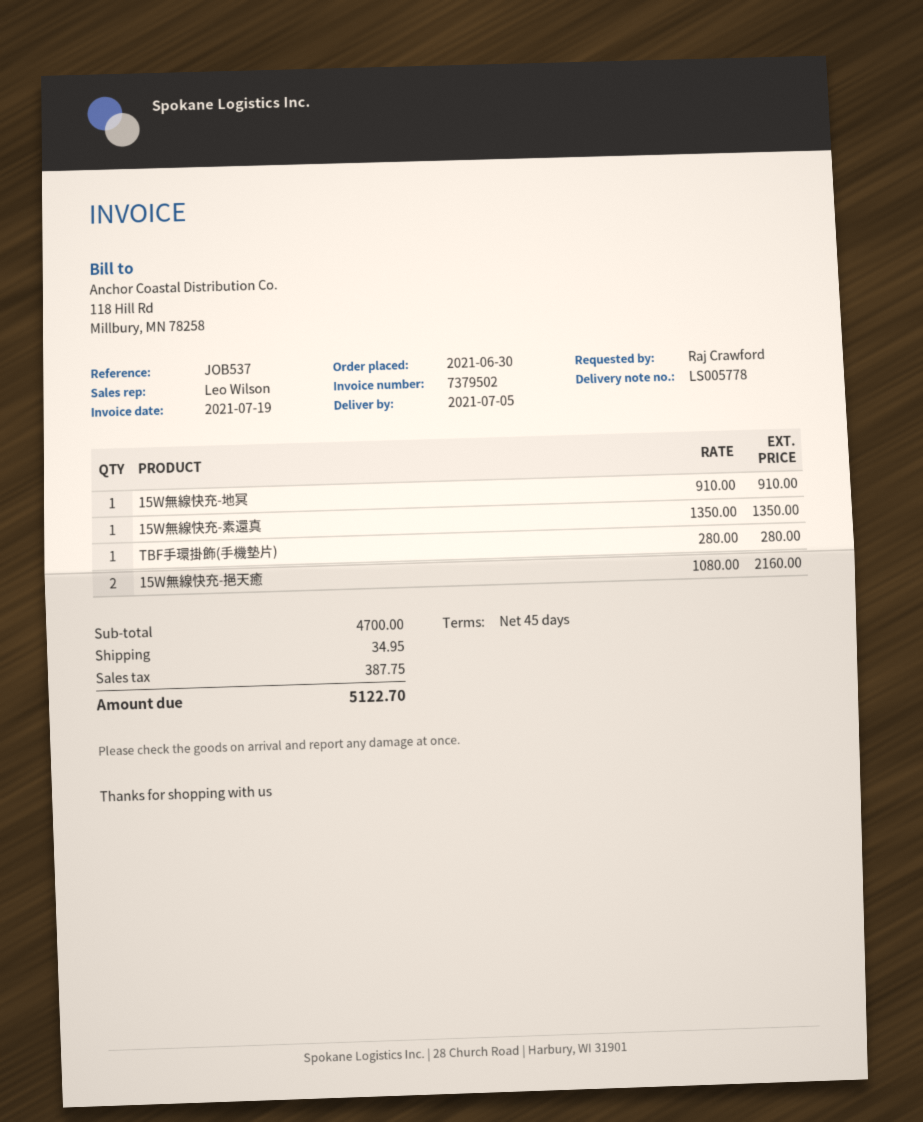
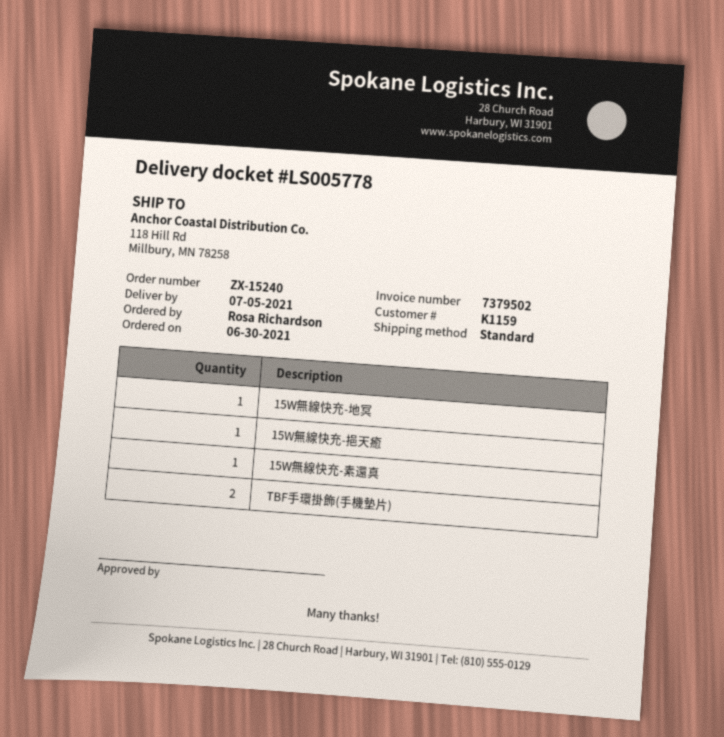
ordered by: Raj Crawford -> Rosa Richardson
TBF手環掛飾(手機墊片): 1 -> 2
15W無線快充-挹天癒: 2 -> 1

